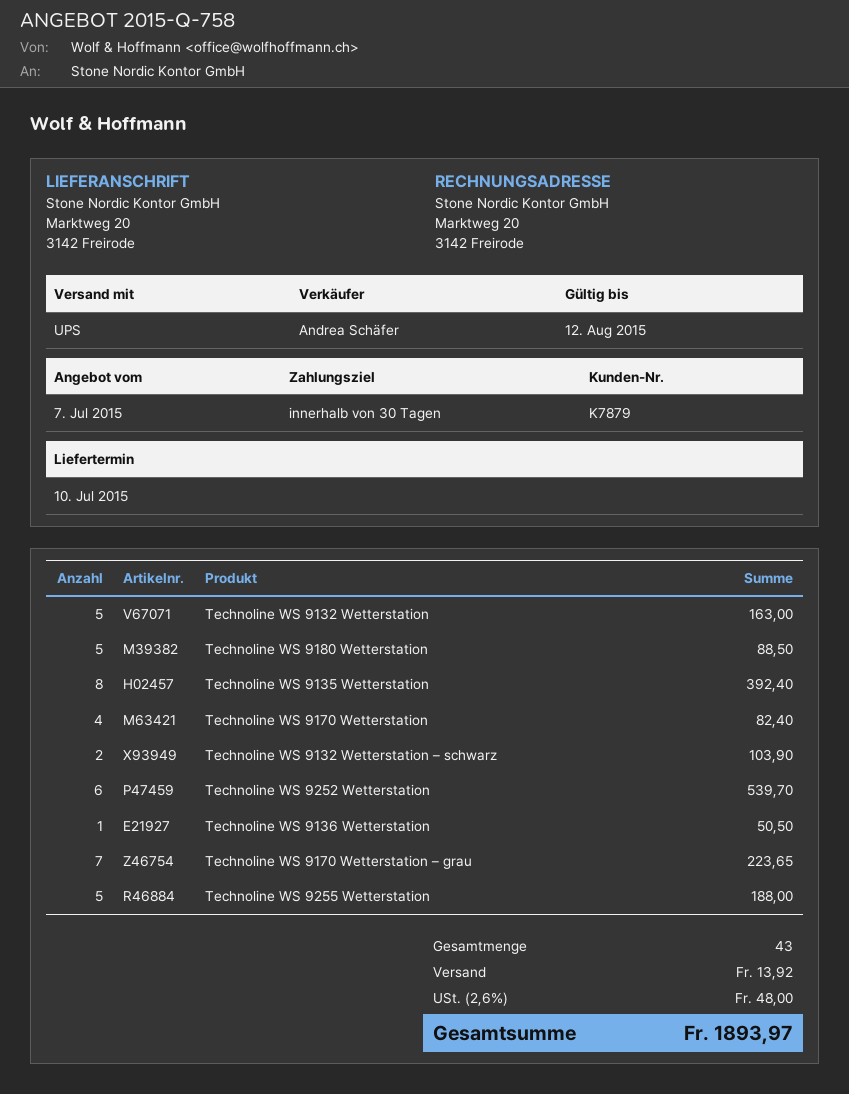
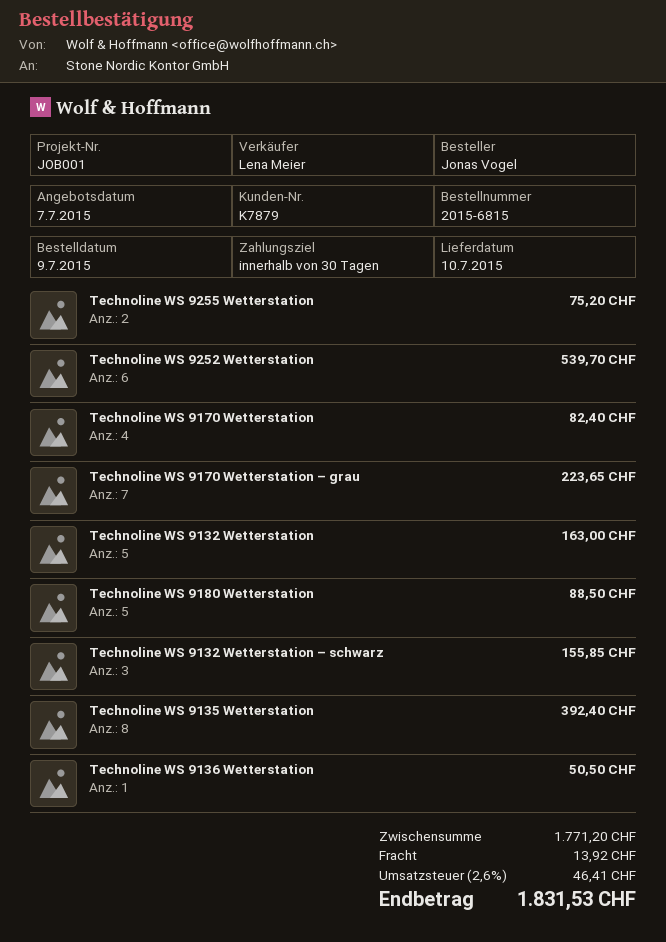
sales rep: Andrea Schäfer -> Lena Meier
Technoline WS 9132 Wetterstation – schwarz: 2 for 103.90 -> 3 for 155.85
Technoline WS 9255 Wetterstation: 5 for 188.00 -> 2 for 75.20
tax: 2.6% = 48.00 -> 2.6% = 46.41
total: 1893.97 -> 1831.53

